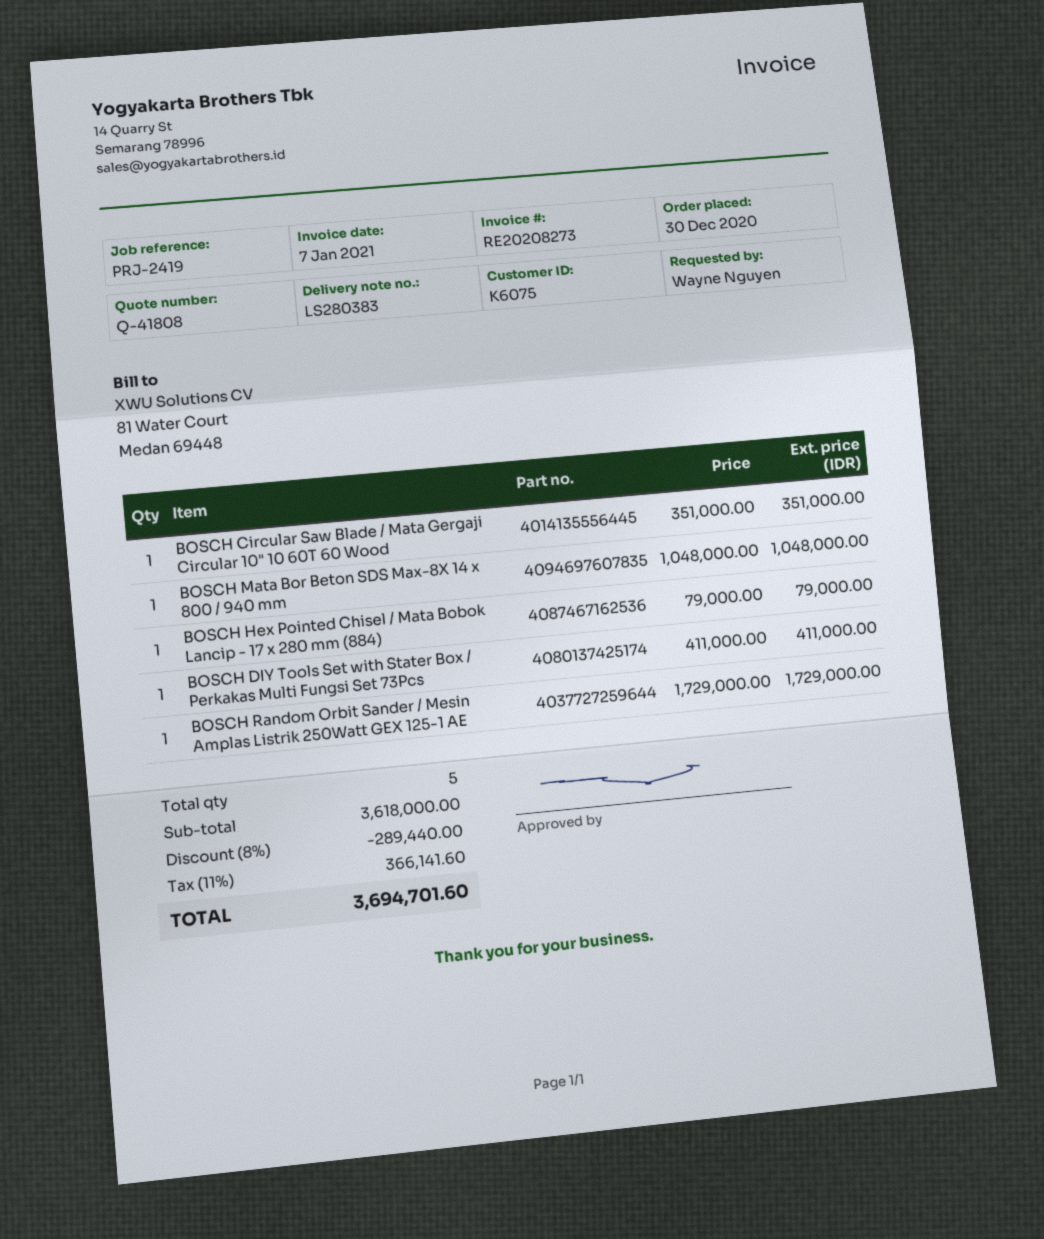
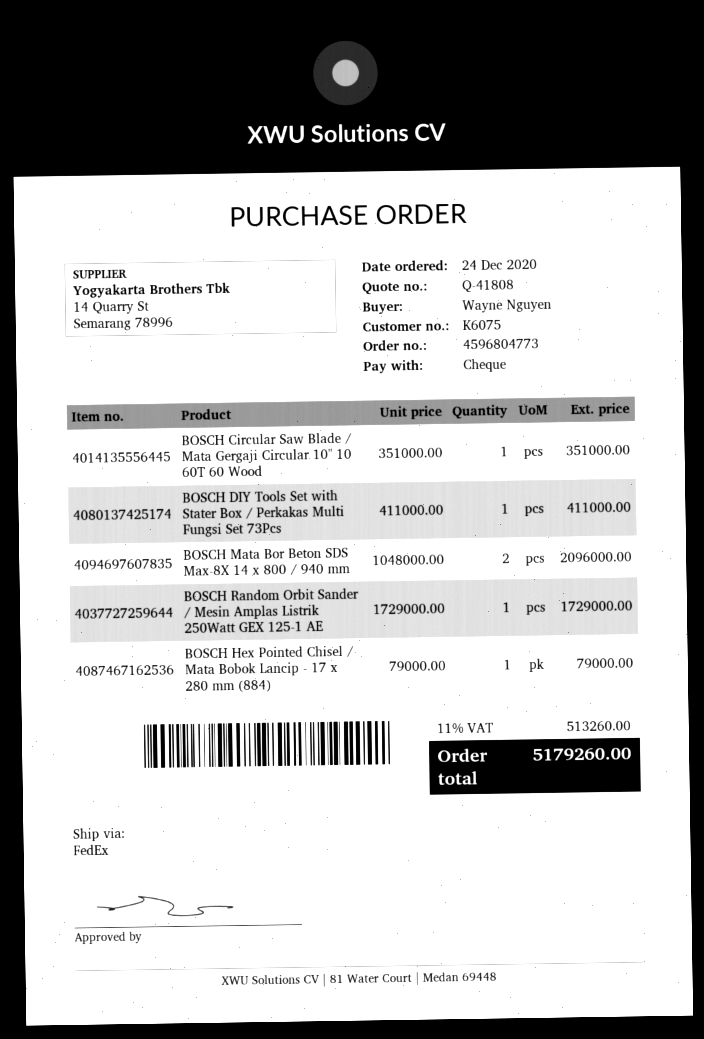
order date: 2020-12-30 -> 2020-12-24
BOSCH Mata Bor Beton SDS Max-8X 14 x 800 / 940 mm: 1 x 1048000.00 = 1048000.00 -> 2 x 1048000.00 = 2096000.00
discount: 8% = 289440.00 -> none
tax: 11% = 366141.60 -> 11% = 513260.00
total: 3694701.60 -> 5179260.00

